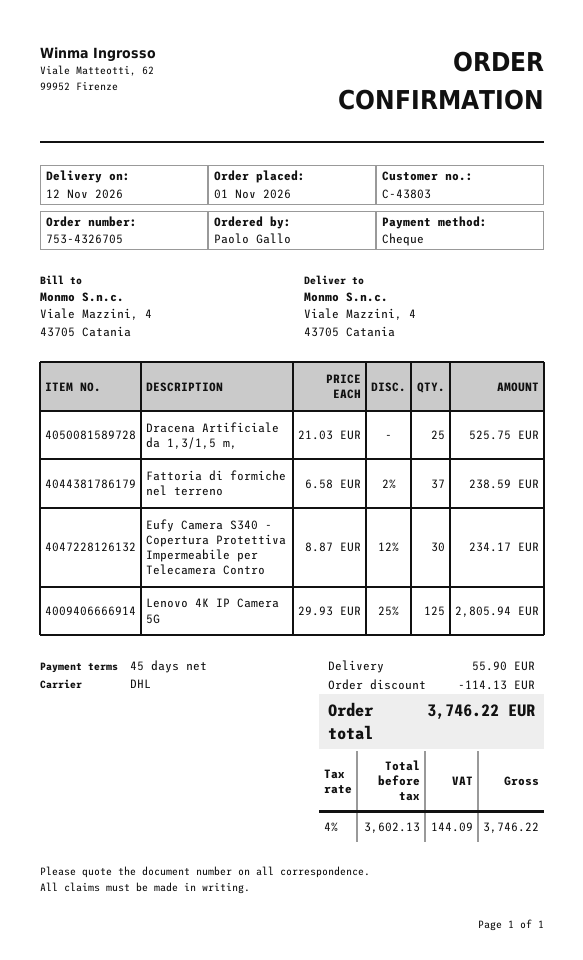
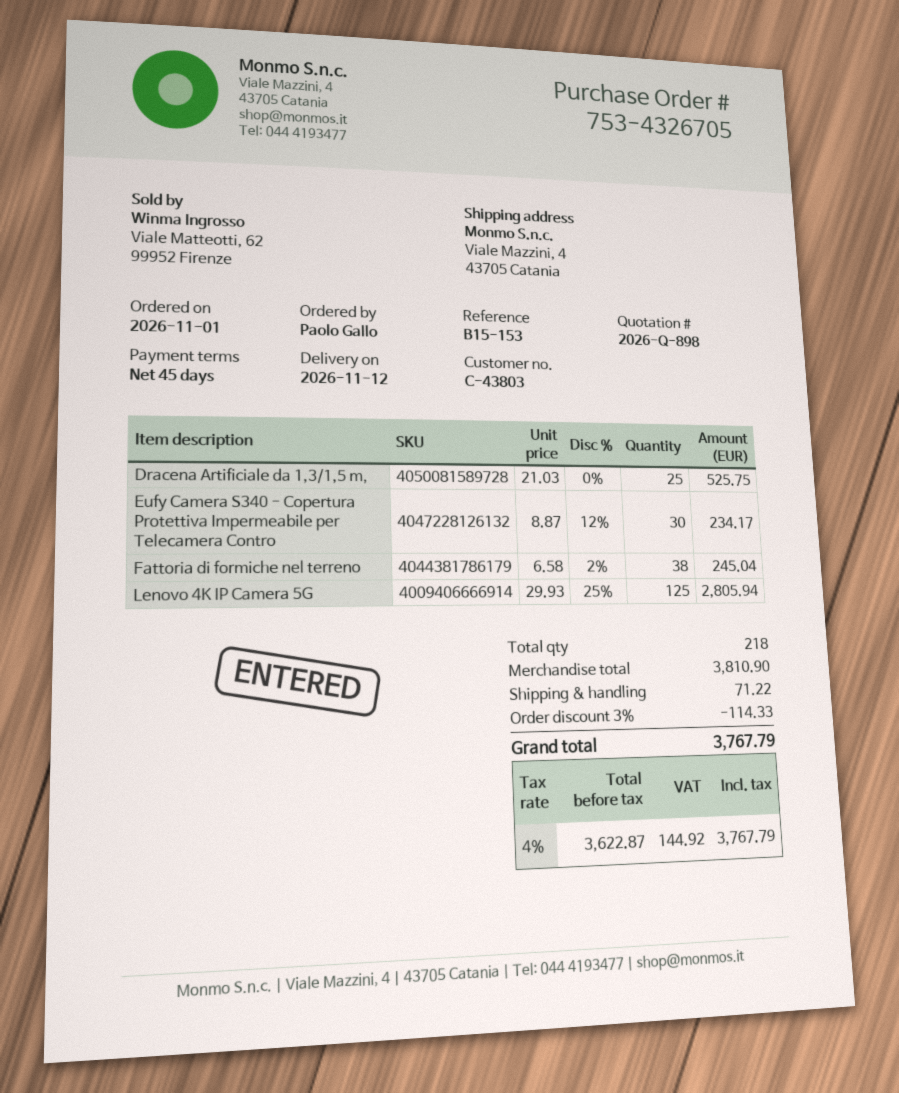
Fattoria di formiche nel terreno: 37 x 6.58 - 2% = 238.59 -> 38 x 6.58 - 2% = 245.04
discount: 114.13 -> 114.33
shipping: 55.90 -> 71.22
net: 3602.13 -> 3622.87
tax: 4% = 144.09 -> 4% = 144.92
total: 3746.22 -> 3767.79

